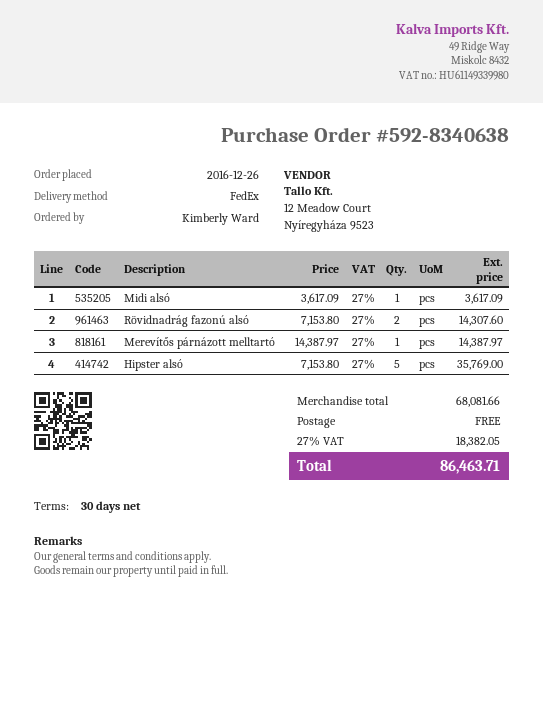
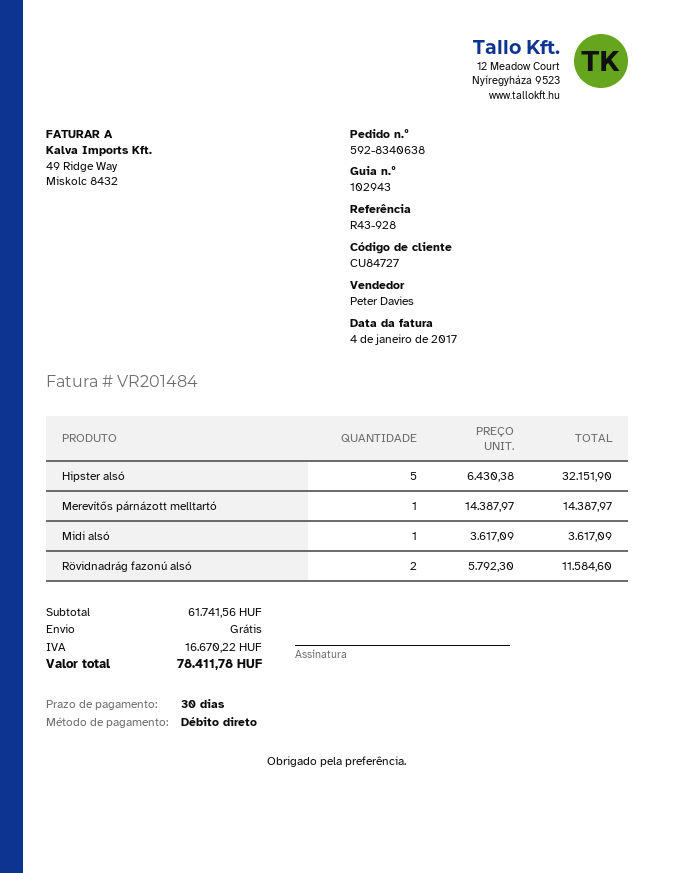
Rövidnadrág fazonú alsó: 2 x 7153.80 = 14307.60 -> 2 x 5792.30 = 11584.60
Hipster alsó: 5 x 7153.80 = 35769.00 -> 5 x 6430.38 = 32151.90
subtotal: 68081.66 -> 61741.56
tax: 18382.05 -> 16670.22
total: 86463.71 -> 78411.78

